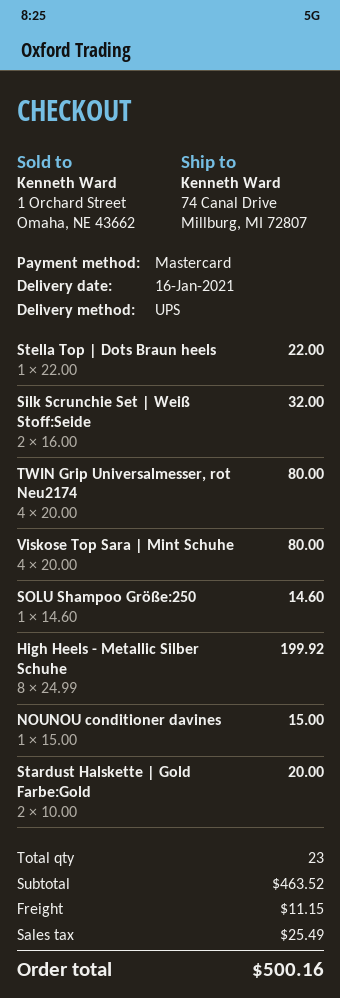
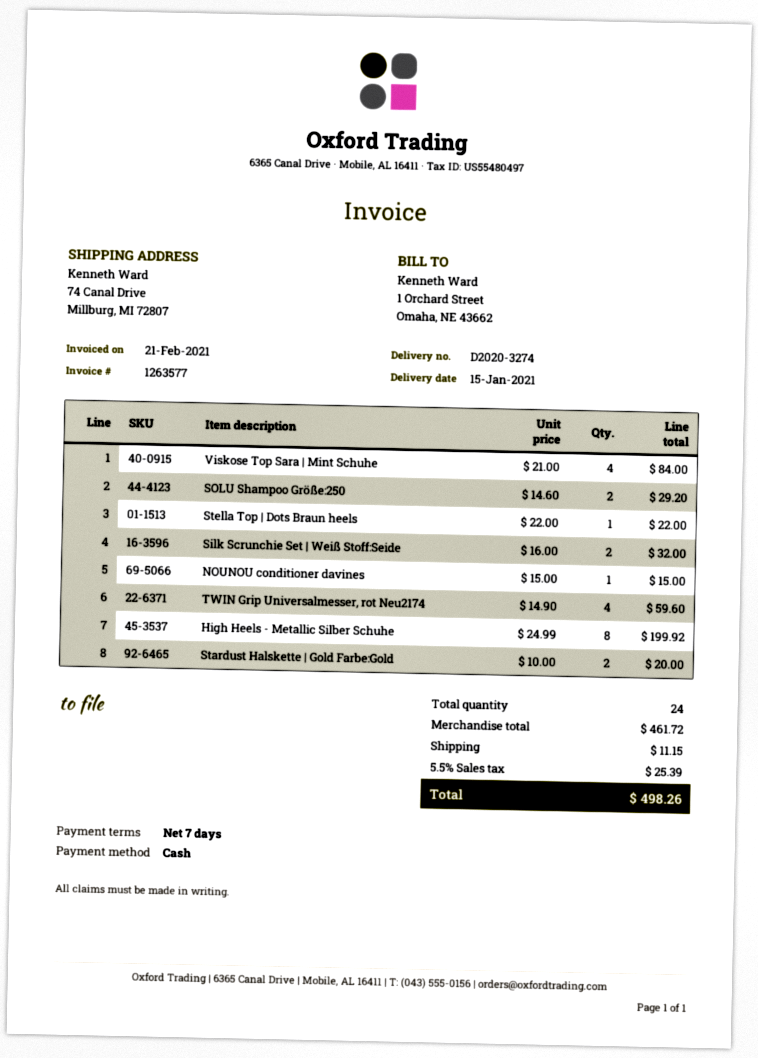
delivery date: 2021-01-16 -> 2021-01-15
payment method: Mastercard -> cash
TWIN Grip Universalmesser, rot Neu2174: 4 x 20.00 = 80.00 -> 4 x 14.90 = 59.60
Viskose Top Sara | Mint Schuhe: 4 x 20.00 = 80.00 -> 4 x 21.00 = 84.00
SOLU Shampoo Größe:250: 1 x 14.60 = 14.60 -> 2 x 14.60 = 29.20
total quantity: 23 -> 24
subtotal: 463.52 -> 461.72
tax: 25.49 -> 25.39
total: 500.16 -> 498.26

